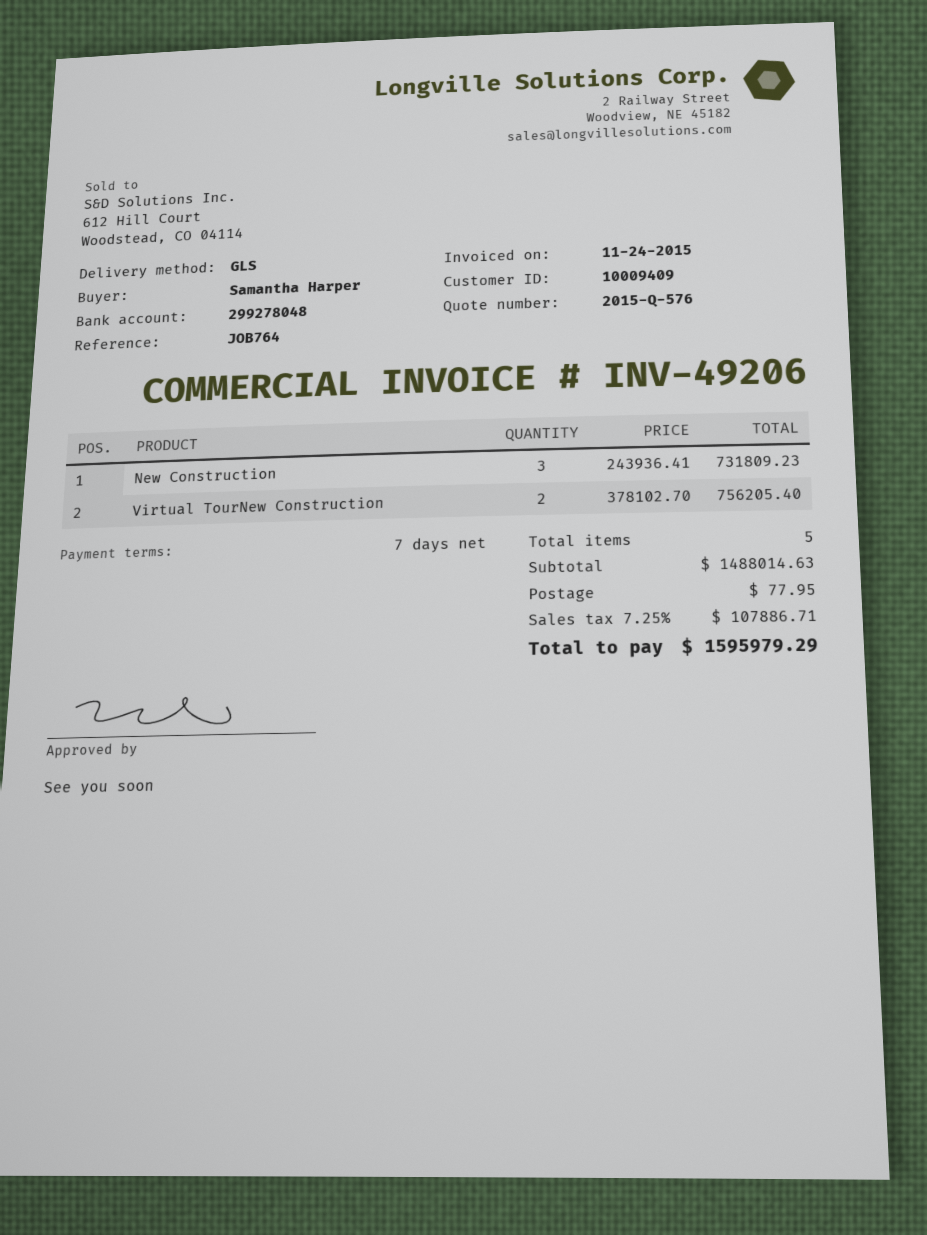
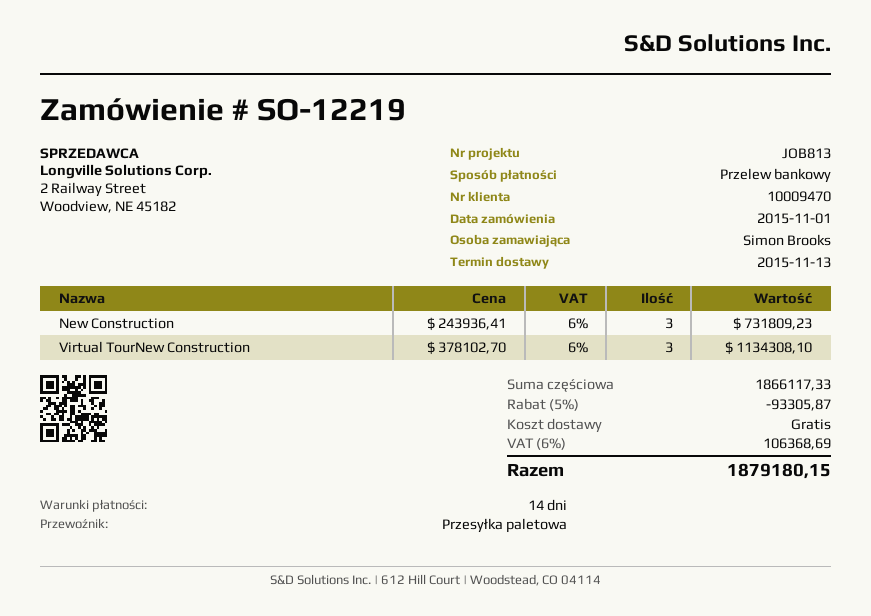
payment terms: 7 days -> 14 days
customer number: 10009409 -> 10009470
reference: JOB764 -> JOB813
ordered by: Samantha Harper -> Simon Brooks
shipping method: GLS -> pallet freight
Virtual TourNew Construction: 2 x 378102.70 = 756205.40 -> 3 x 378102.70 = 1134308.10
subtotal: 1488014.63 -> 1866117.33
discount: none -> 5% = 93305.87
shipping: 77.95 -> 0.00
tax: 7.25% = 107886.71 -> 6% = 106368.69
total: 1595979.29 -> 1879180.15

